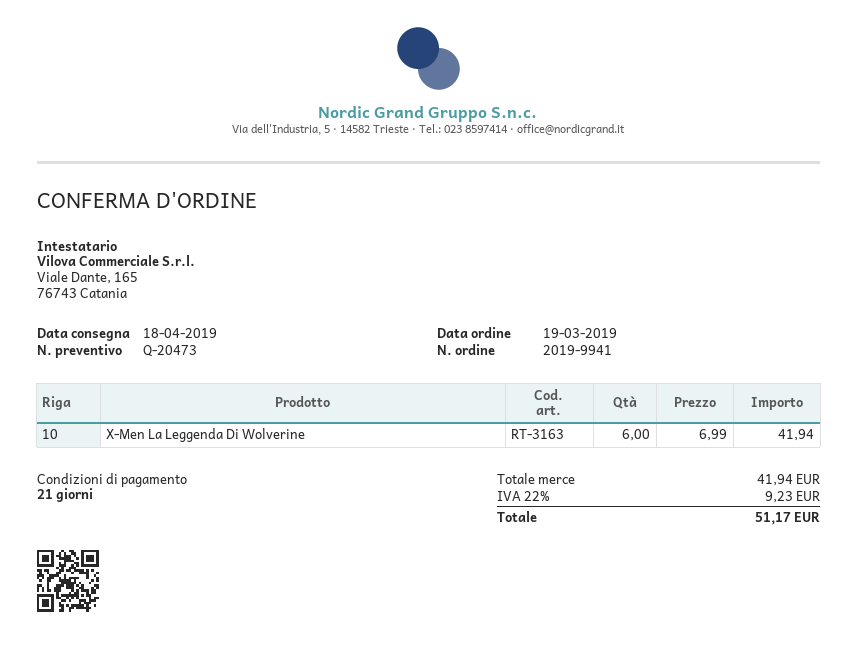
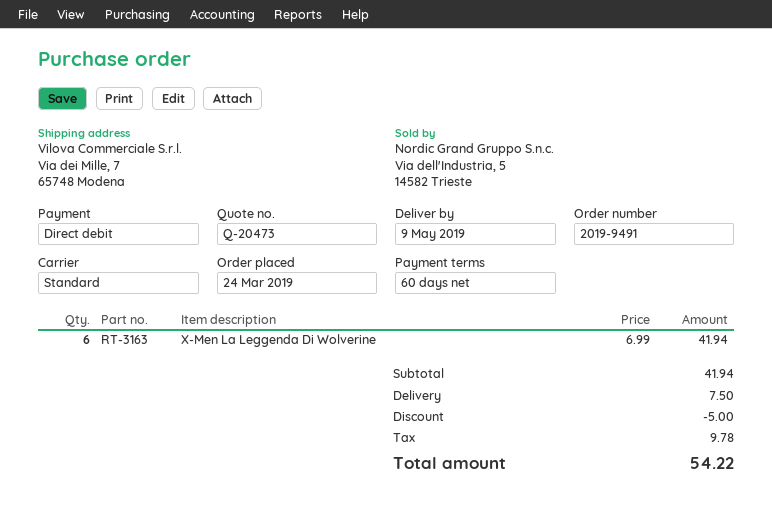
order number: 2019-9941 -> 2019-9491
order date: 2019-03-19 -> 2019-03-24
delivery date: 2019-04-18 -> 2019-05-09
payment terms: 21 days -> 60 days
discount: none -> 5.00
shipping: none -> 7.50
tax: 9.23 -> 9.78
total: 51.17 -> 54.22

